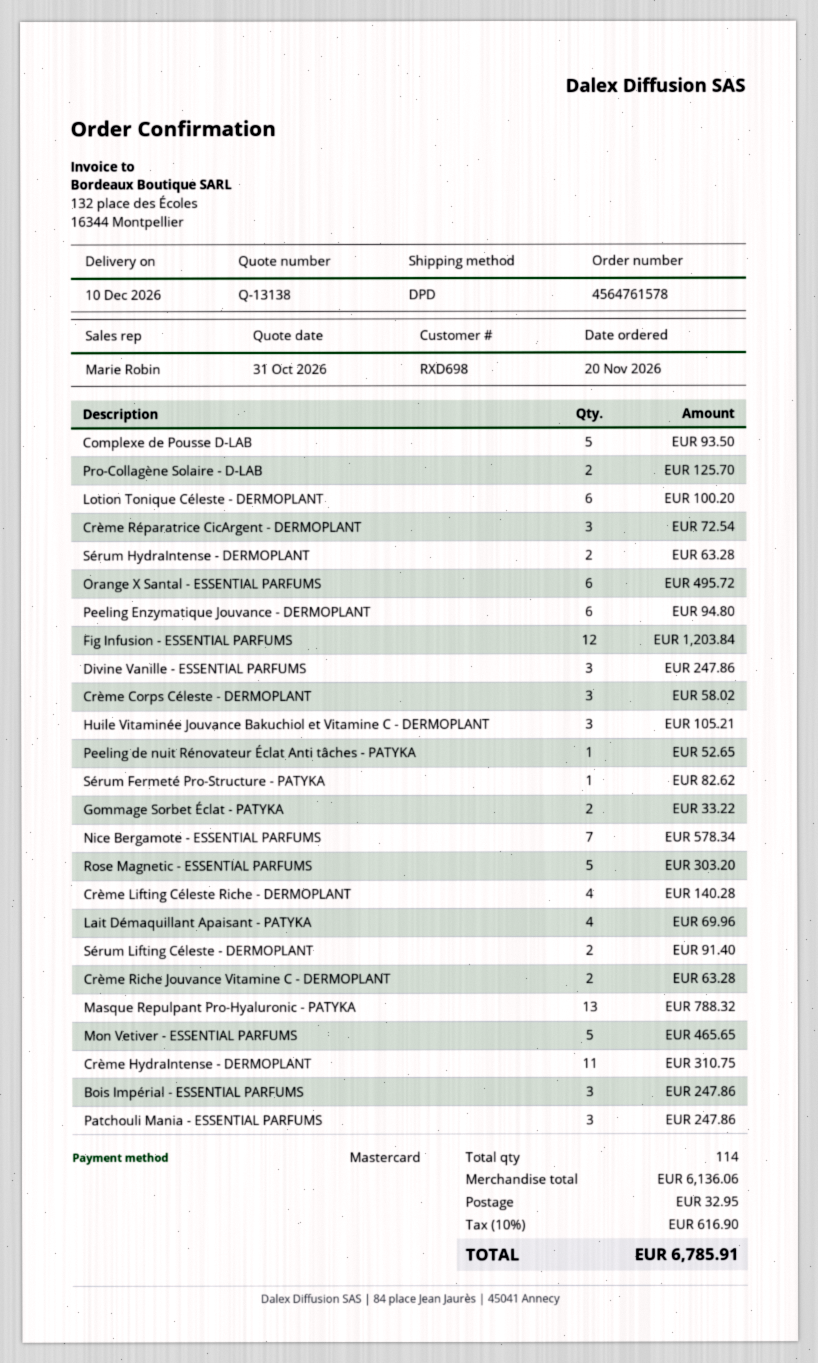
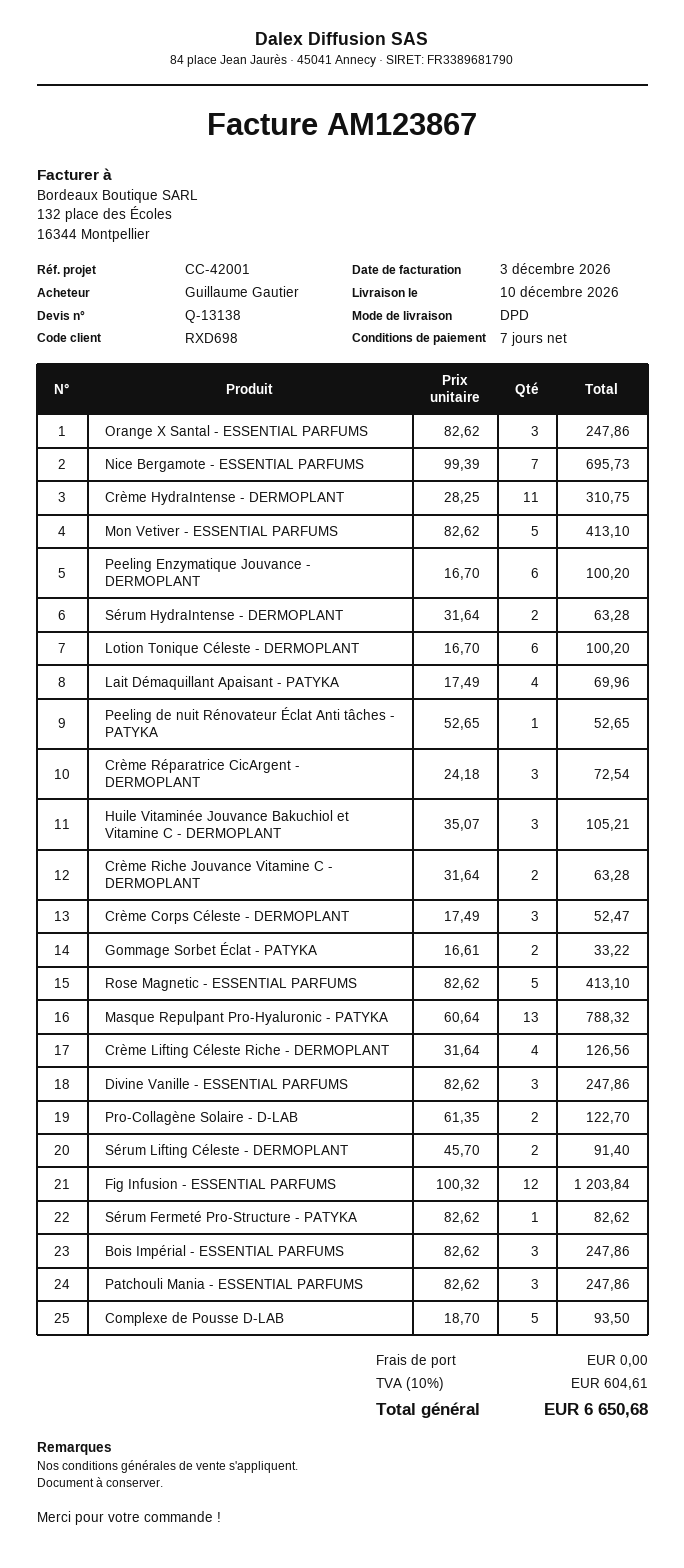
Pro-Collagène Solaire - D-LAB: 2 for 125.70 -> 2 for 122.70
Orange X Santal - ESSENTIAL PARFUMS: 6 for 495.72 -> 3 for 247.86
Peeling Enzymatique Jouvance - DERMOPLANT: 6 for 94.80 -> 6 for 100.20
Crème Corps Céleste - DERMOPLANT: 3 for 58.02 -> 3 for 52.47
Nice Bergamote - ESSENTIAL PARFUMS: 7 for 578.34 -> 7 for 695.73
Rose Magnetic - ESSENTIAL PARFUMS: 5 for 303.20 -> 5 for 413.10
Crème Lifting Céleste Riche - DERMOPLANT: 4 for 140.28 -> 4 for 126.56
Mon Vetiver - ESSENTIAL PARFUMS: 5 for 465.65 -> 5 for 413.10
shipping: 32.95 -> 0.00
tax: 10% = 616.90 -> 10% = 604.61
total: 6785.91 -> 6650.68

